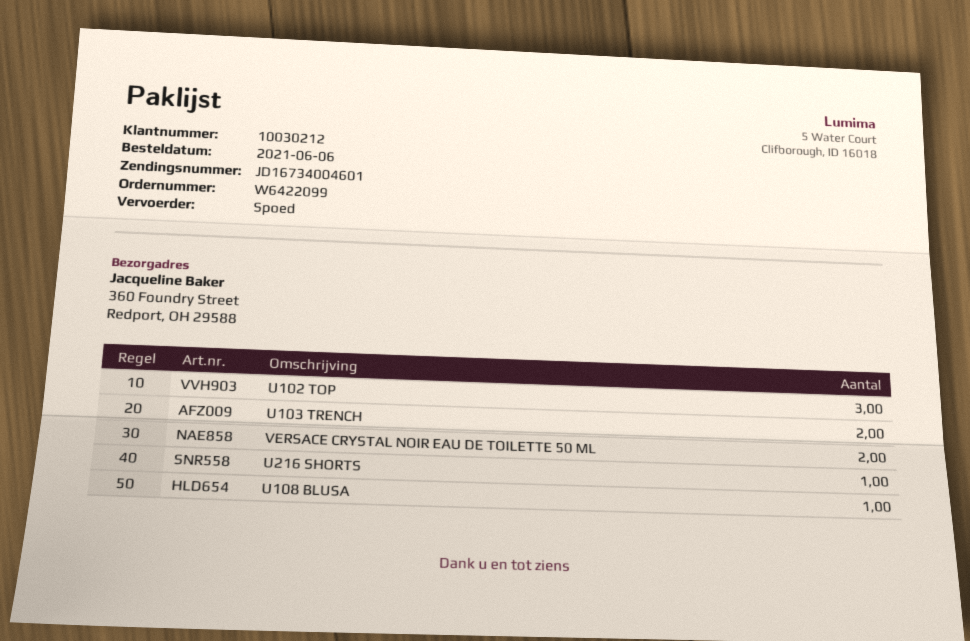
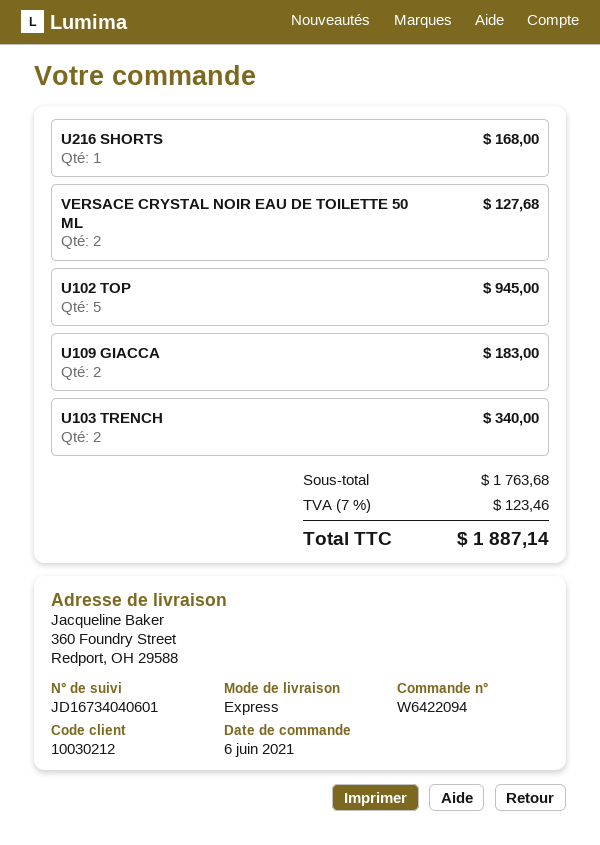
order number: W6422099 -> W6422094
tracking number: JD16734004601 -> JD16734040601
U102 TOP: 3 -> 5
U108 BLUSA: 1 -> none
U109 GIACCA: none -> 2

